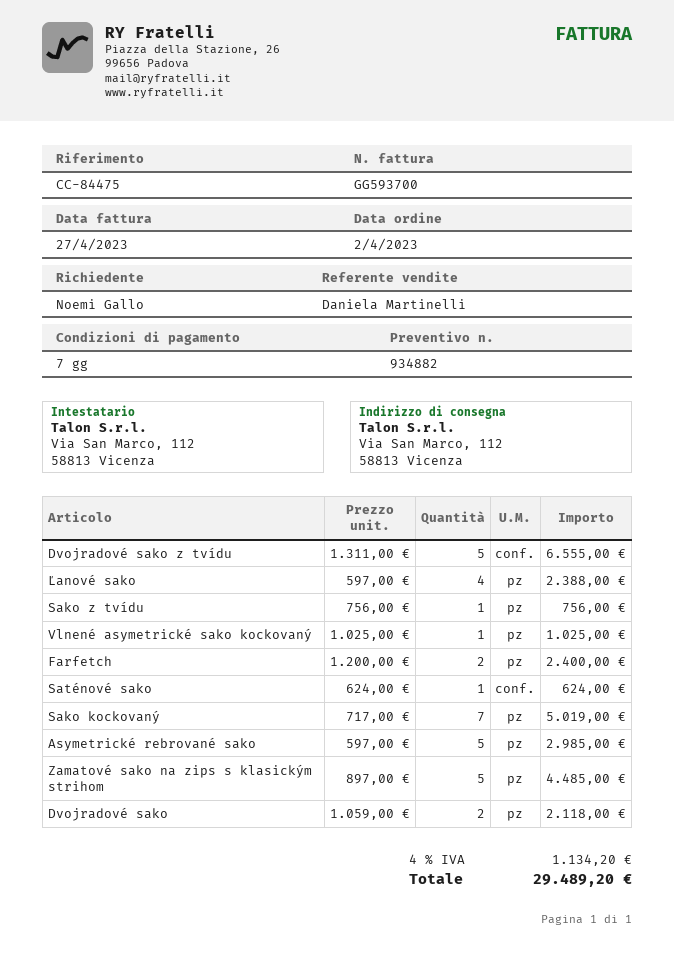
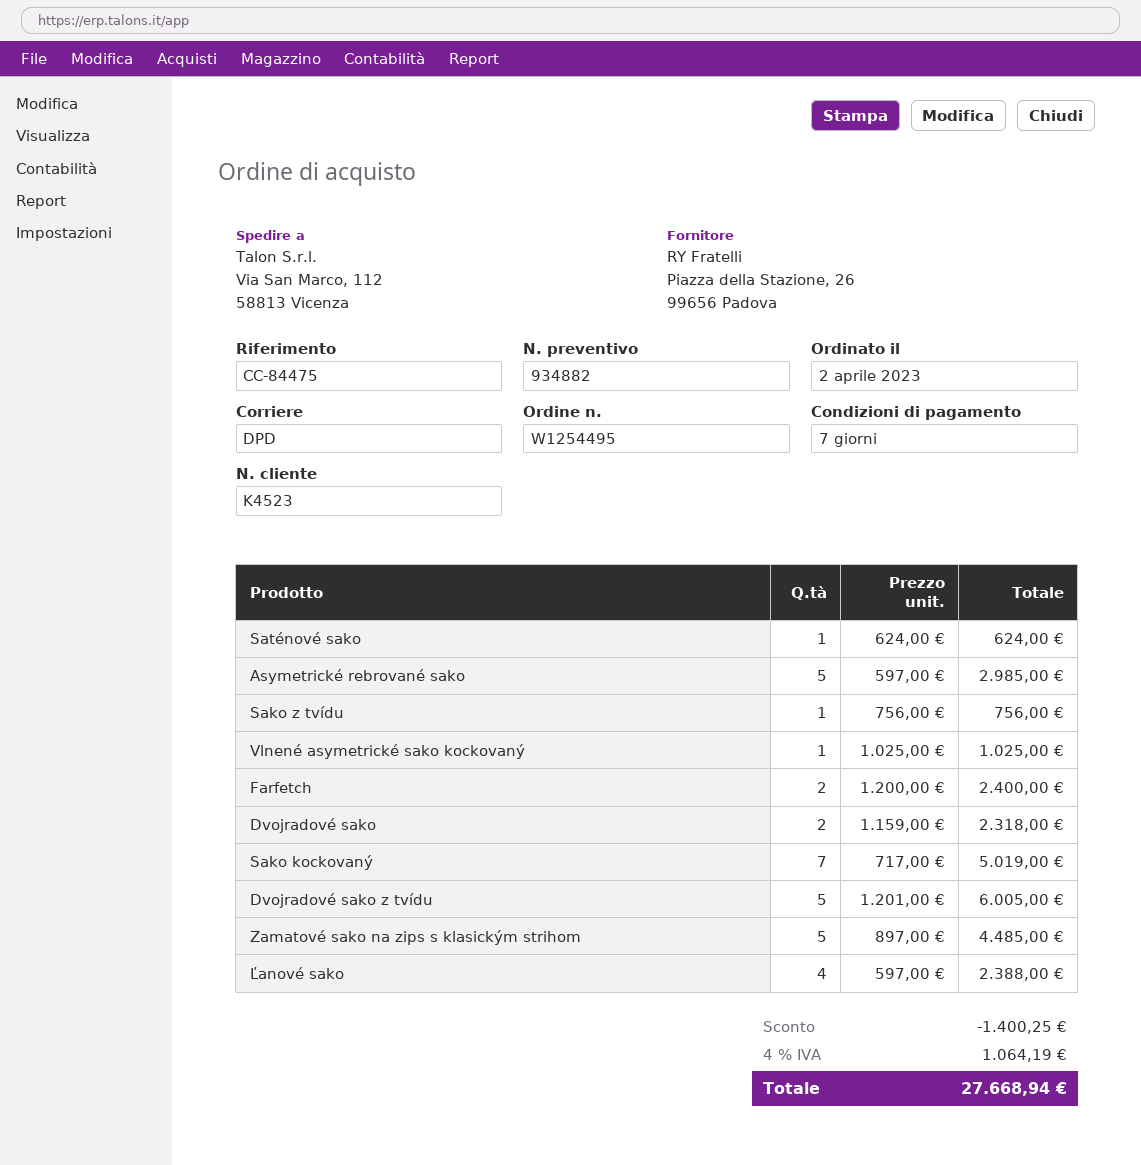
Dvojradové sako z tvídu: 5 x 1311.00 = 6555.00 -> 5 x 1201.00 = 6005.00
Dvojradové sako: 2 x 1059.00 = 2118.00 -> 2 x 1159.00 = 2318.00
discount: none -> 1400.25
tax: 4% = 1134.20 -> 4% = 1064.19
total: 29489.20 -> 27668.94

